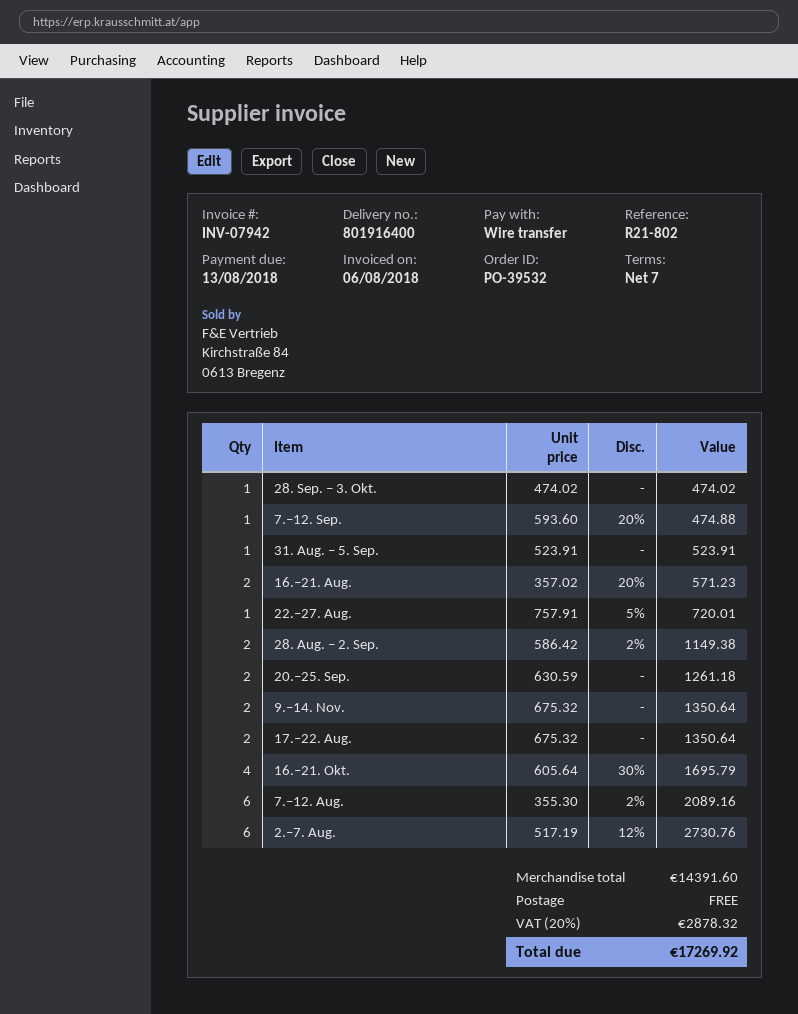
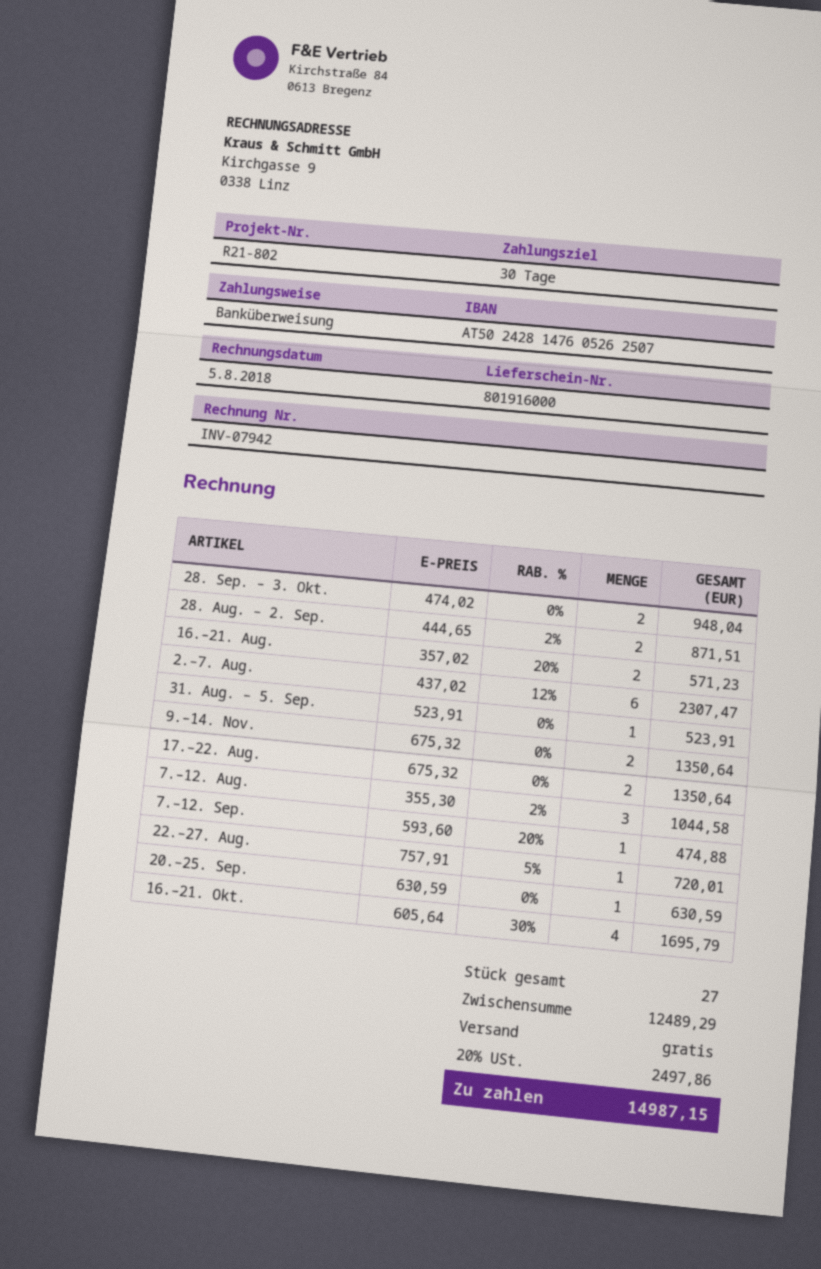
delivery note number: 801916400 -> 801916000
invoice date: 2018-08-06 -> 2018-08-05
payment terms: 7 days -> 30 days
28. Sep. – 3. Okt.: 1 x 474.02 = 474.02 -> 2 x 474.02 = 948.04
28. Aug. – 2. Sep.: 2 x 586.42 - 2% = 1149.38 -> 2 x 444.65 - 2% = 871.51
20.–25. Sep.: 2 x 630.59 = 1261.18 -> 1 x 630.59 = 630.59
7.–12. Aug.: 6 x 355.30 - 2% = 2089.16 -> 3 x 355.30 - 2% = 1044.58
2.–7. Aug.: 6 x 517.19 - 12% = 2730.76 -> 6 x 437.02 - 12% = 2307.47
subtotal: 14391.60 -> 12489.29
tax: 20% = 2878.32 -> 20% = 2497.86
total: 17269.92 -> 14987.15

